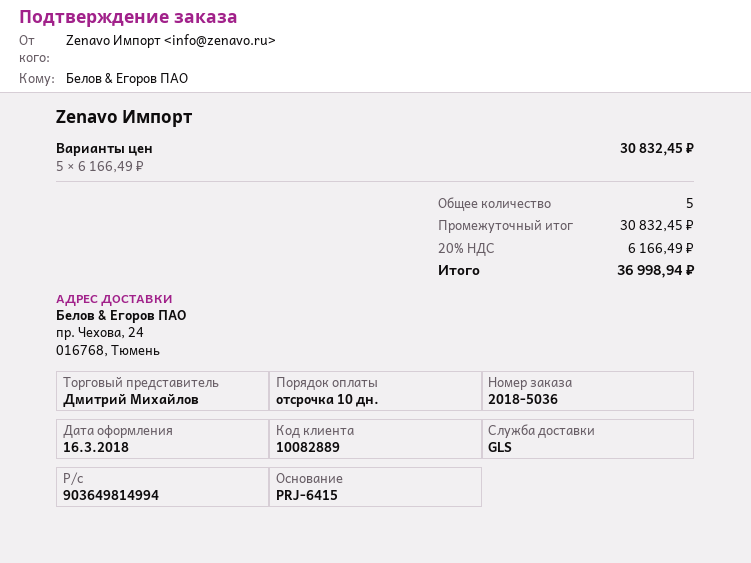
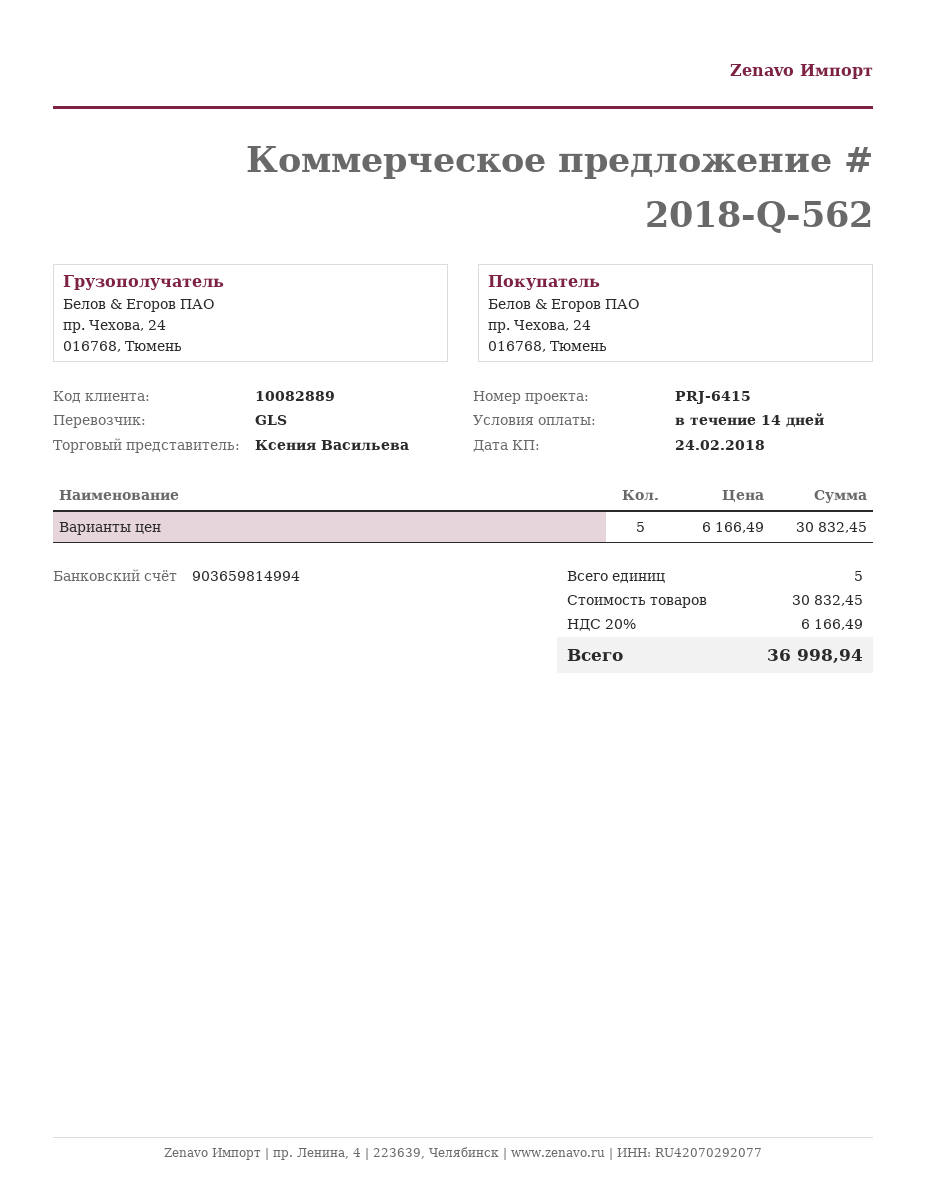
payment terms: 10 days -> 14 days
sales rep: Дмитрий Михайлов -> Ксения Васильева
bank account: 903649814994 -> 903659814994

